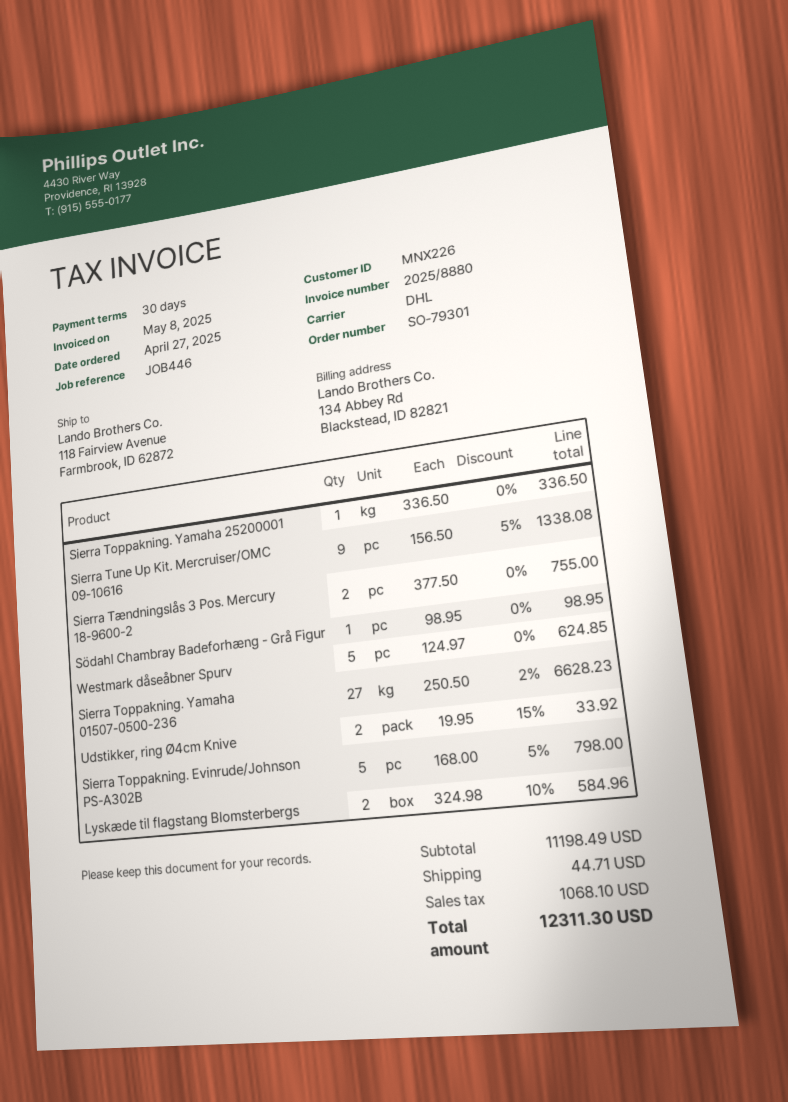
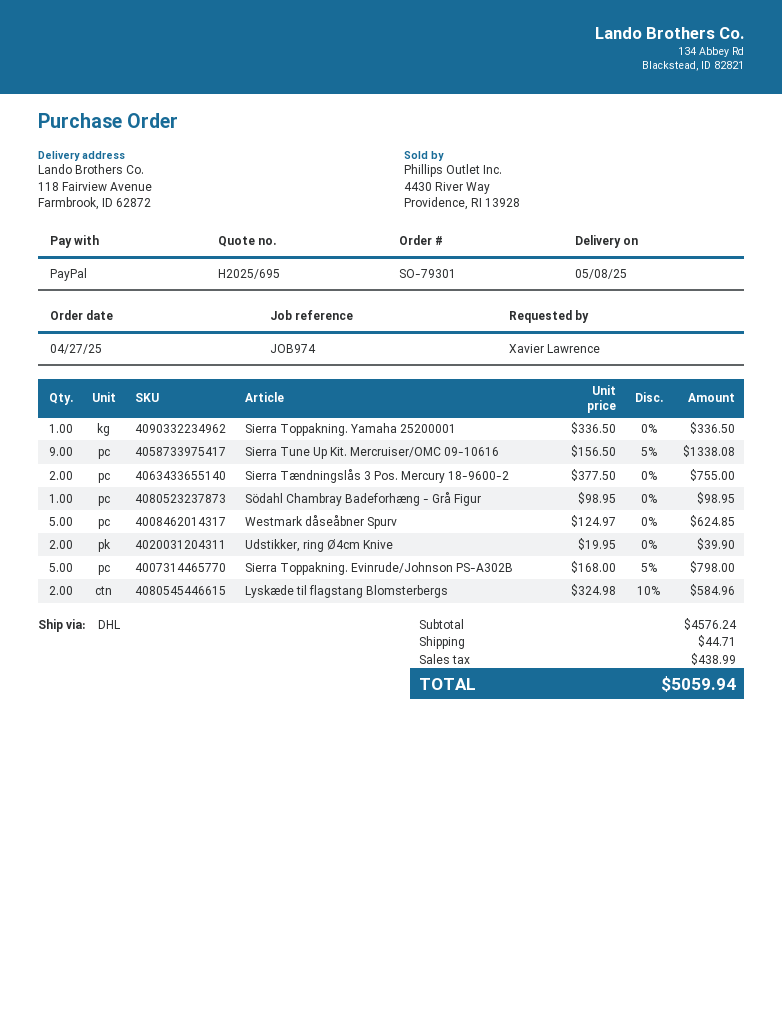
reference: JOB446 -> JOB974
Sierra Toppakning. Yamaha 01507-0500-236: 27 x 250.50 - 2% = 6628.23 -> none
Udstikker, ring Ø4cm Knive: 2 x 19.95 - 15% = 33.92 -> 2 x 19.95 = 39.90
subtotal: 11198.49 -> 4576.24
tax: 1068.10 -> 438.99
total: 12311.30 -> 5059.94

